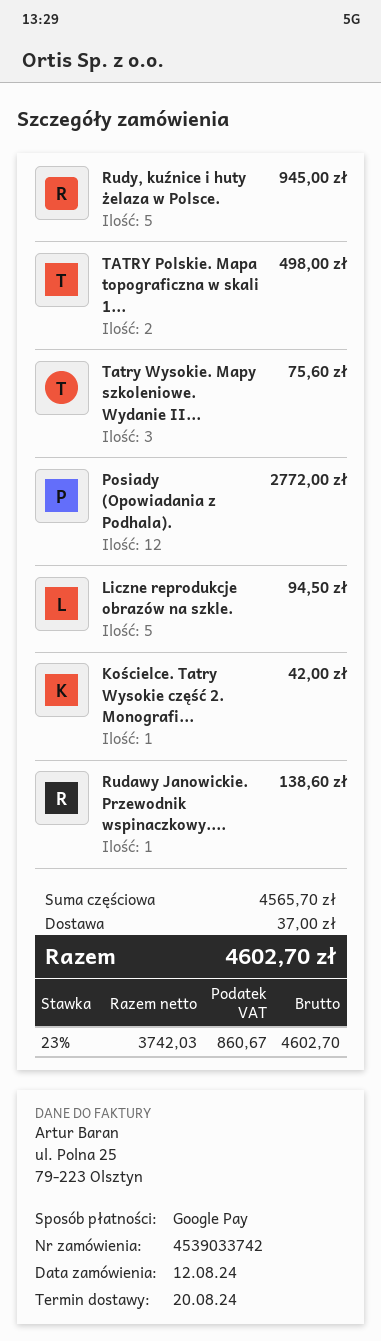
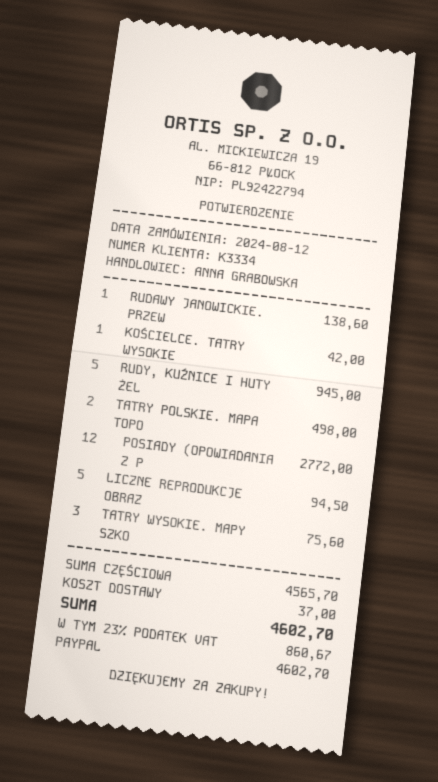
payment method: Google Pay -> PayPal

